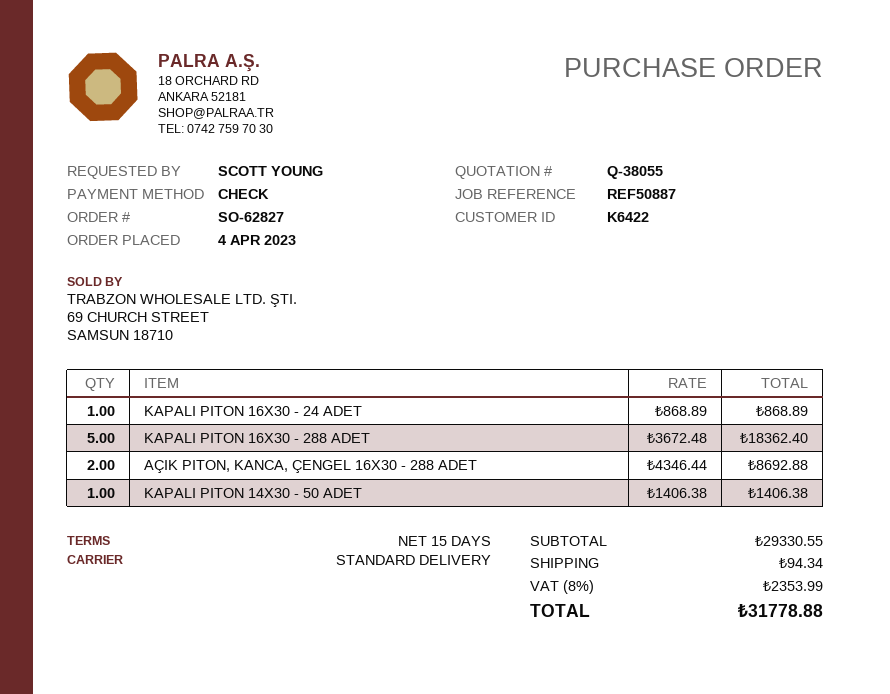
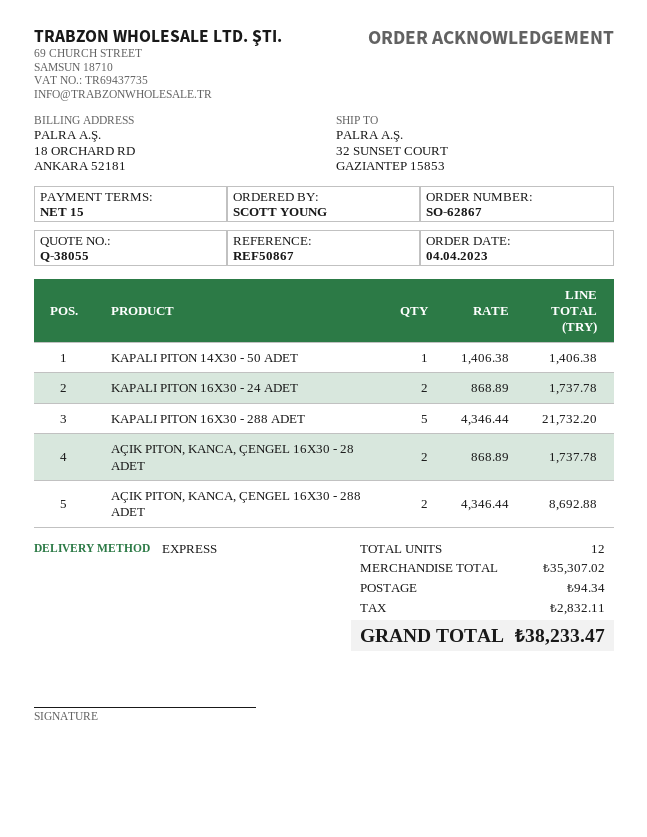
order number: SO-62827 -> SO-62867
reference: REF50887 -> REF50867
shipping method: standard -> express
KAPALI PITON 16X30 - 24 ADET: 1 x 868.89 = 868.89 -> 2 x 868.89 = 1737.78
KAPALI PITON 16X30 - 288 ADET: 5 x 3672.48 = 18362.40 -> 5 x 4346.44 = 21732.20
AÇIK PITON, KANCA, ÇENGEL 16X30 - 28 ADET: none -> 2 x 868.89 = 1737.78
subtotal: 29330.55 -> 35307.02
tax: 2353.99 -> 2832.11
total: 31778.88 -> 38233.47

